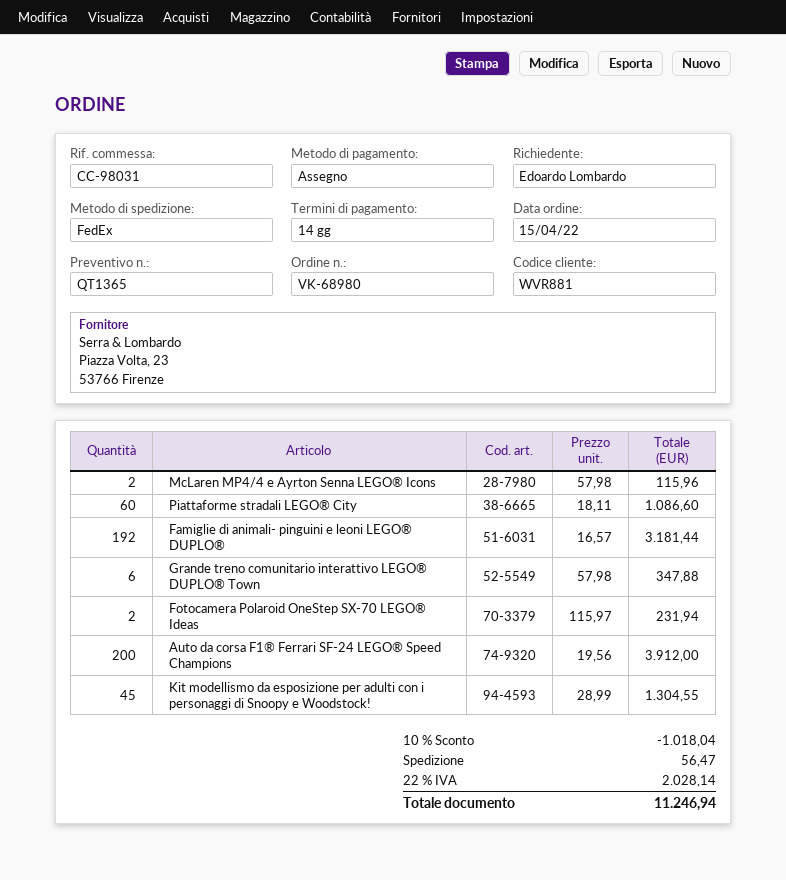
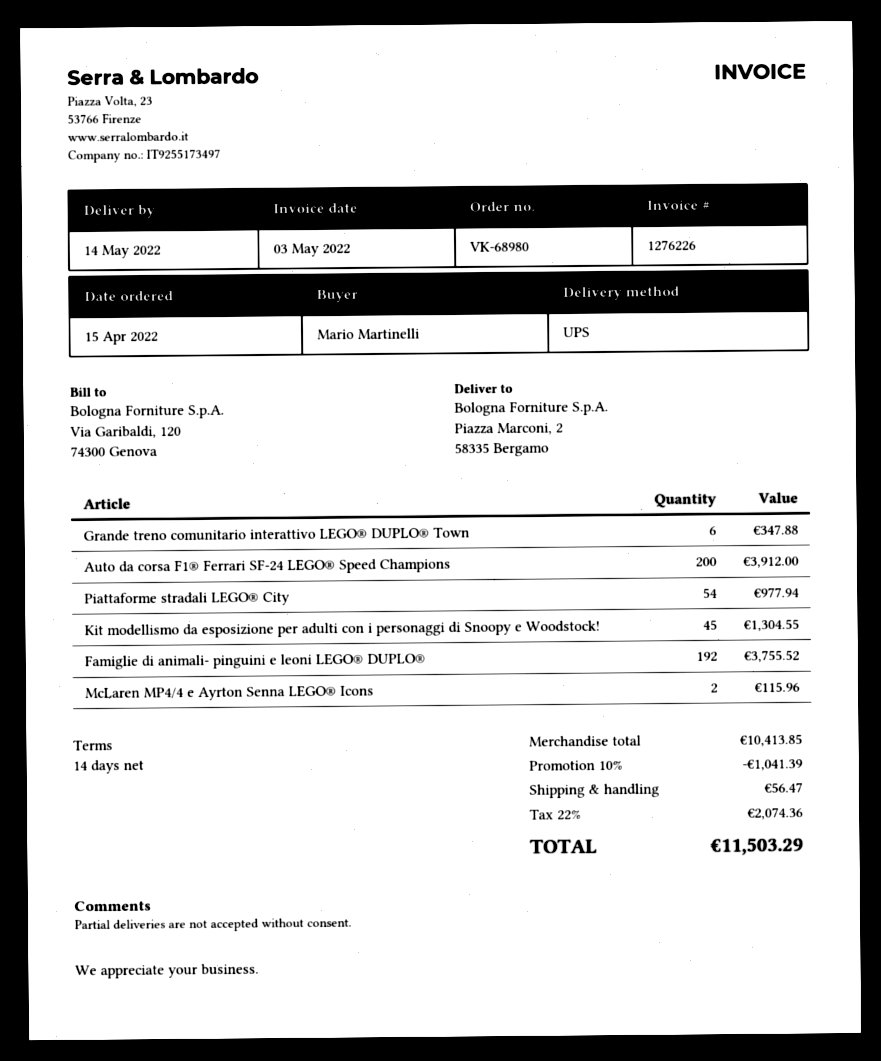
ordered by: Edoardo Lombardo -> Mario Martinelli
shipping method: FedEx -> UPS
Piattaforme stradali LEGO® City: 60 for 1086.60 -> 54 for 977.94
Famiglie di animali- pinguini e leoni LEGO® DUPLO®: 192 for 3181.44 -> 192 for 3755.52
Fotocamera Polaroid OneStep SX-70 LEGO® Ideas: 2 for 231.94 -> none
discount: 10% = 1018.04 -> 10% = 1041.39
tax: 22% = 2028.14 -> 22% = 2074.36
total: 11246.94 -> 11503.29

